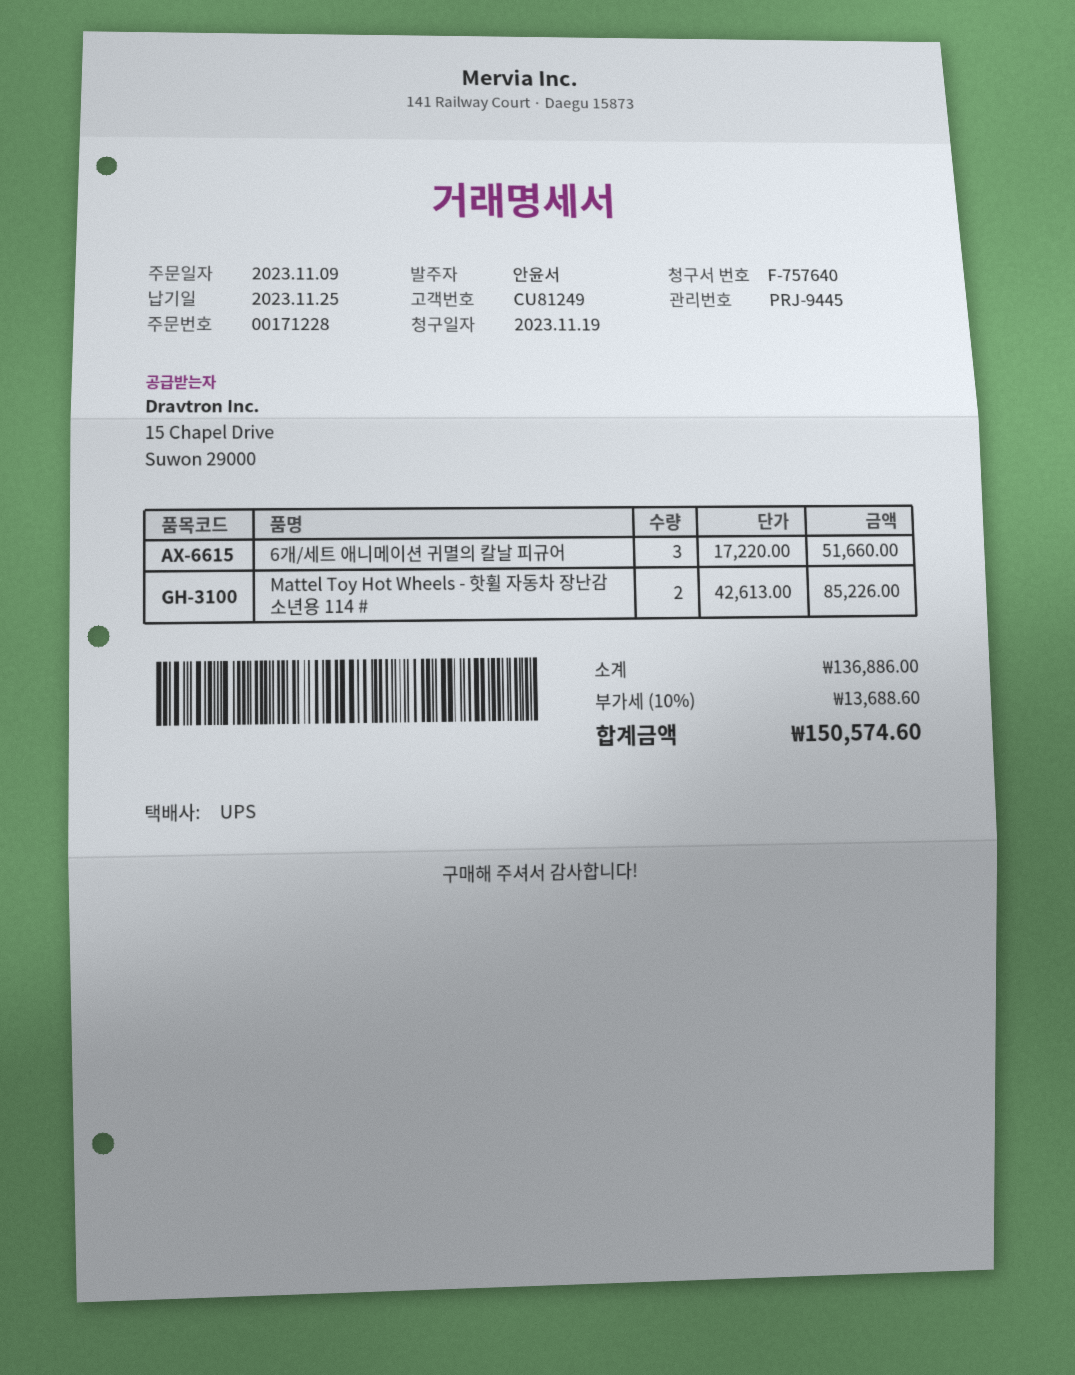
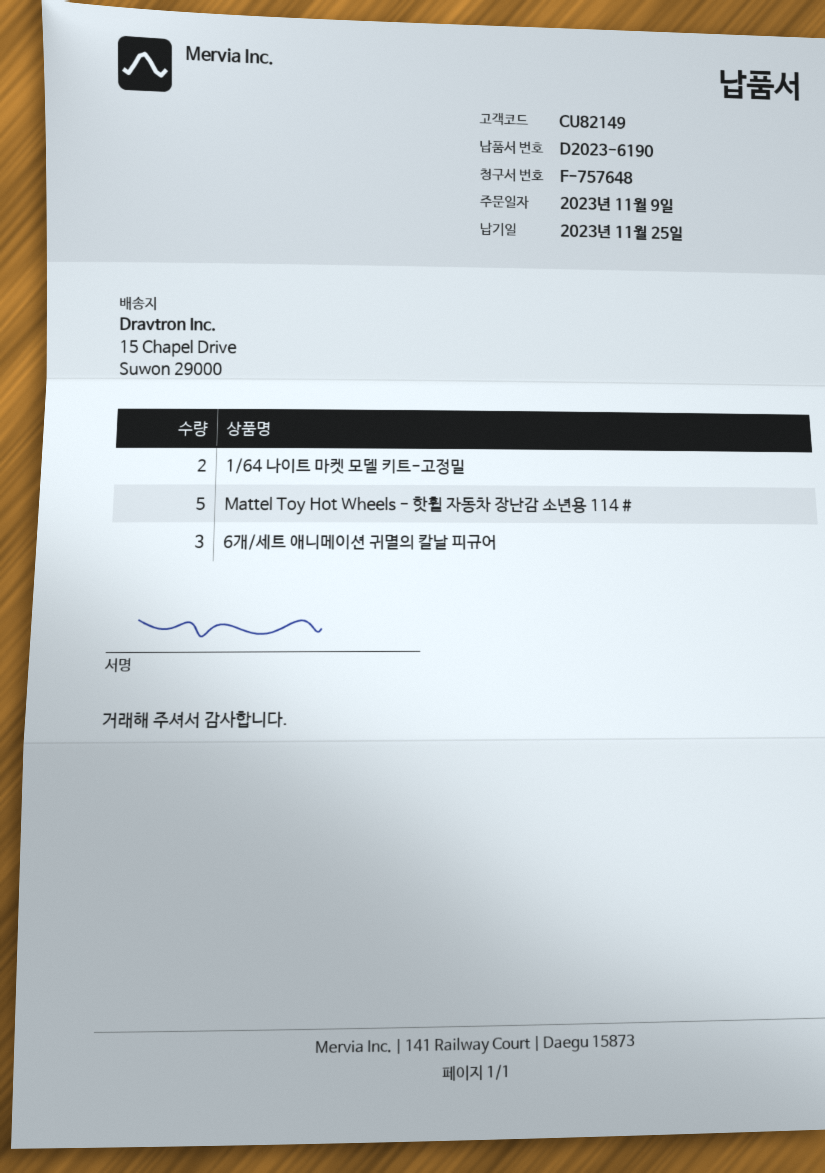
invoice number: F-757640 -> F-757648
customer number: CU81249 -> CU82149
Mattel Toy Hot Wheels - 핫휠 자동차 장난감 소년용 114 #: 2 -> 5
1/64 나이트 마켓 모델 키트-고정밀: none -> 2

